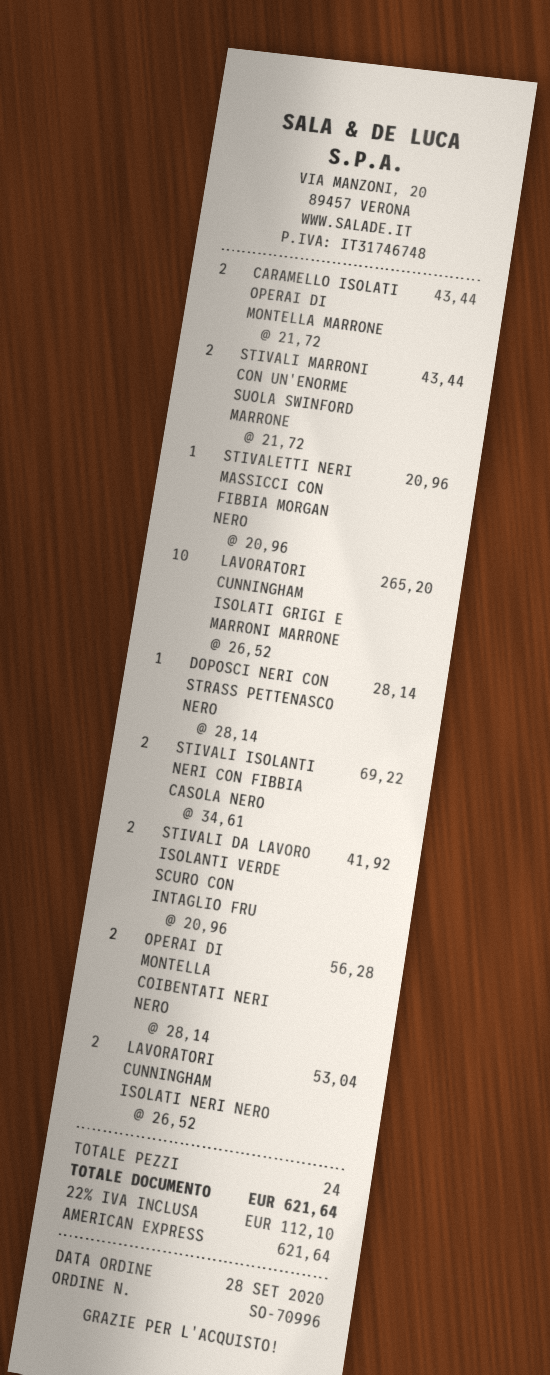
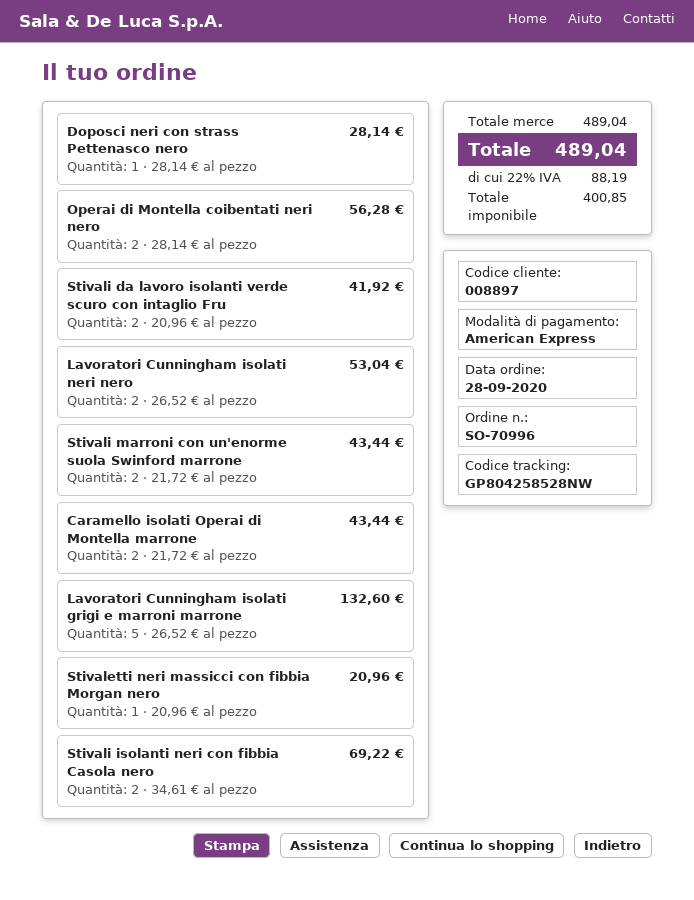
LAVORATORI CUNNINGHAM ISOLATI GRIGI E MARRONI MARRONE: 10 x 26.52 = 265.20 -> 5 x 26.52 = 132.60
tax: 22% = 112.10 -> 22% = 88.19
total: 621.64 -> 489.04

